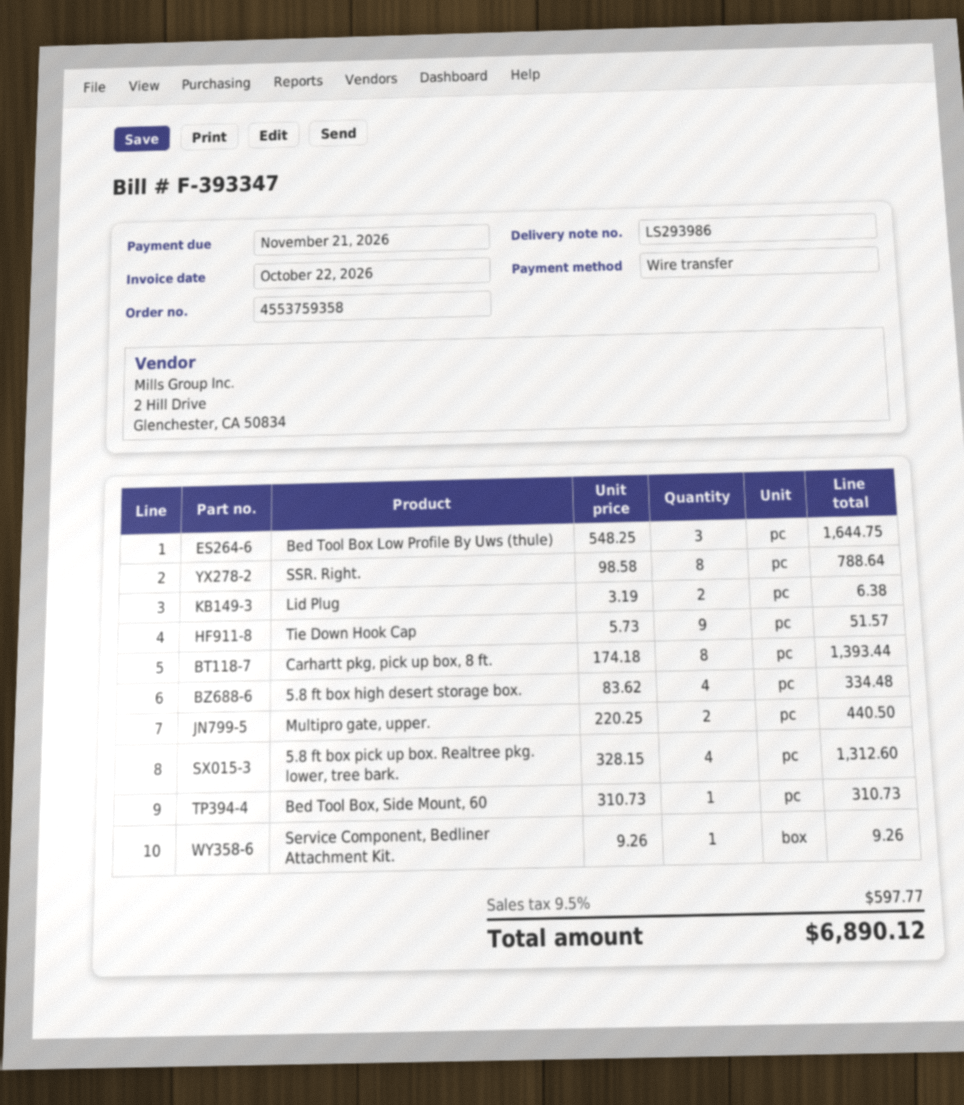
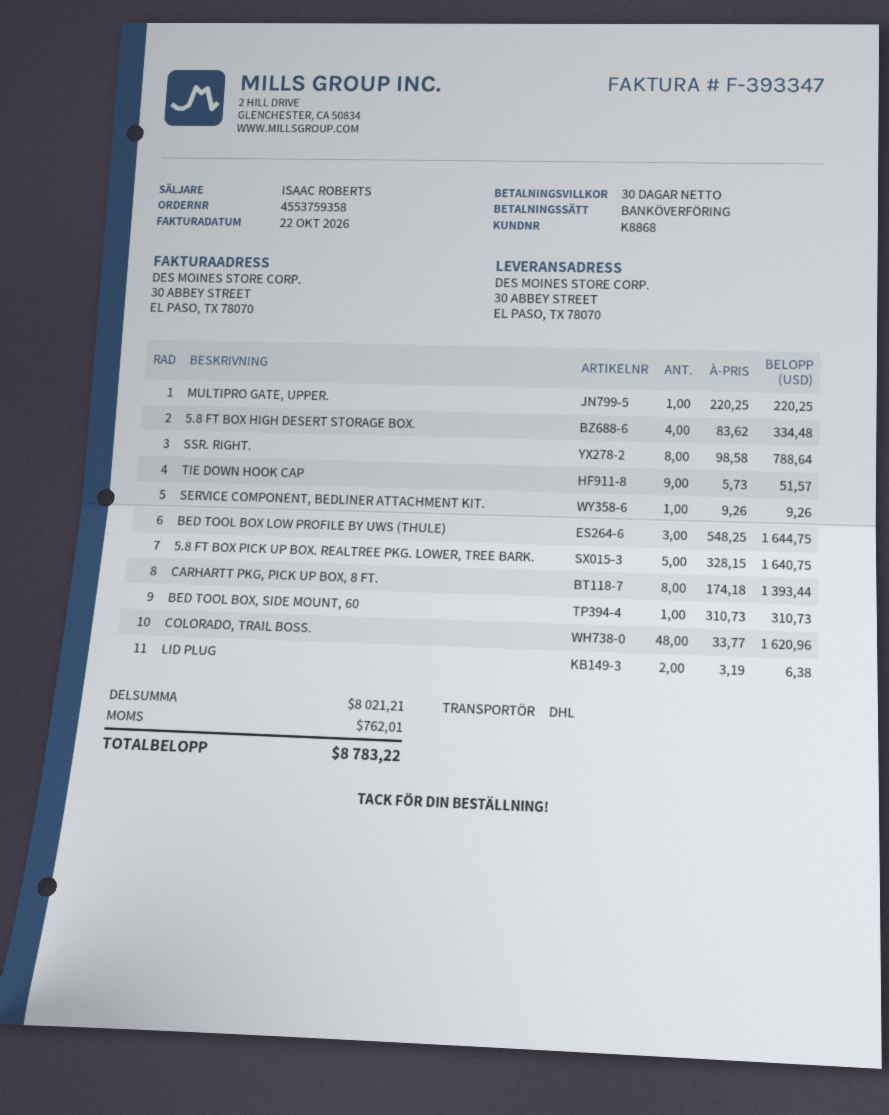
Multipro gate, upper.: 2 x 220.25 = 440.50 -> 1 x 220.25 = 220.25
5.8 ft box pick up box. Realtree pkg. lower, tree bark.: 4 x 328.15 = 1312.60 -> 5 x 328.15 = 1640.75
COLORADO, TRAIL BOSS.: none -> 48 x 33.77 = 1620.96
tax: 597.77 -> 762.01
total: 6890.12 -> 8783.22

